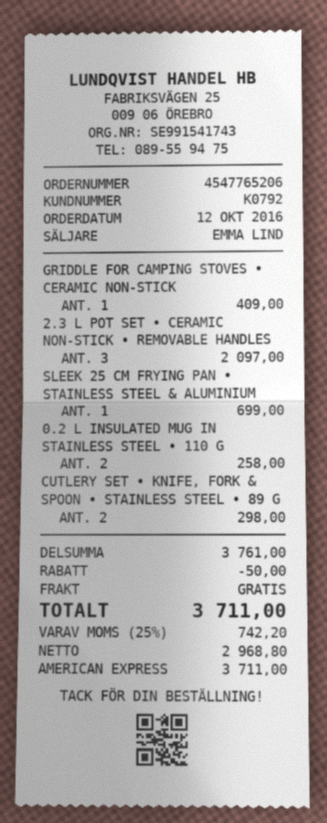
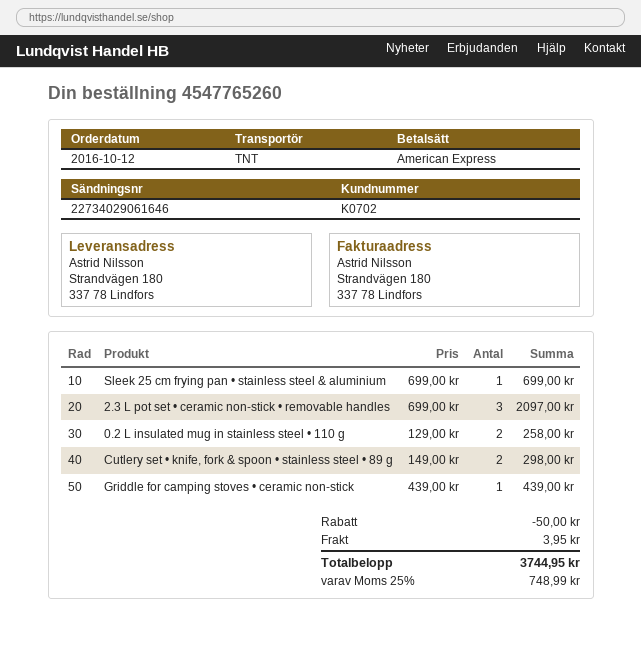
order number: 4547765206 -> 4547765260
customer number: K0792 -> K0702
GRIDDLE FOR CAMPING STOVES • CERAMIC NON-STICK: 1 for 409.00 -> 1 for 439.00
shipping: 0.00 -> 3.95
tax: 25% = 742.20 -> 25% = 748.99
total: 3711.00 -> 3744.95

